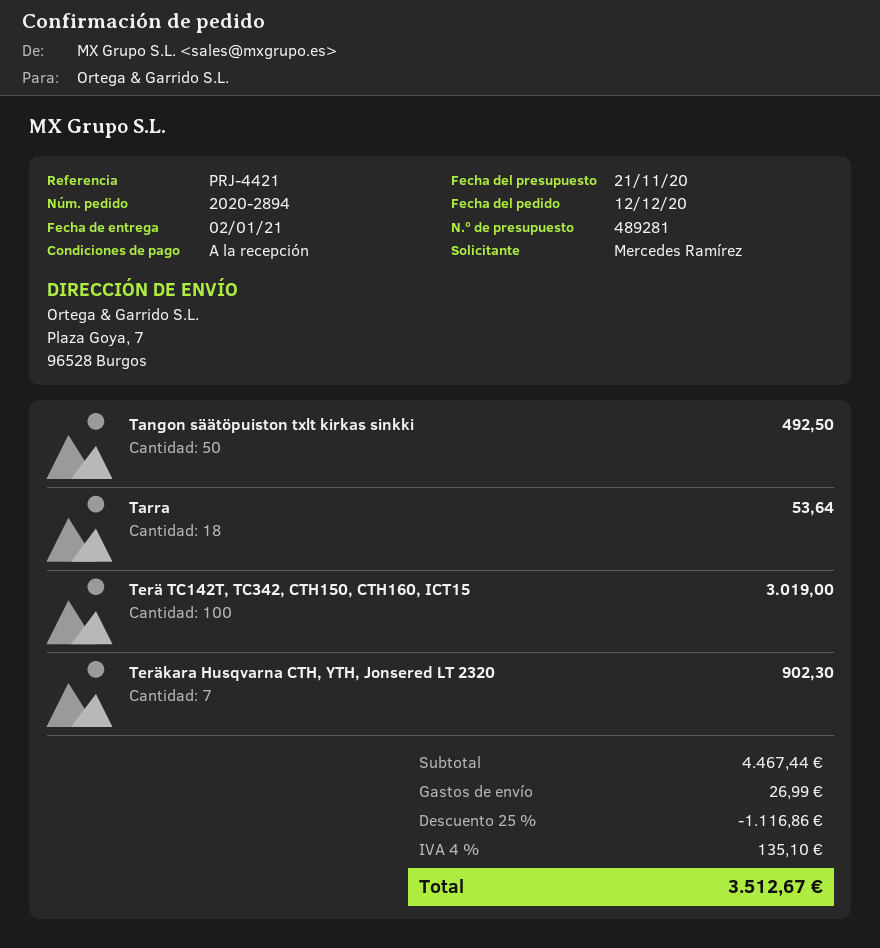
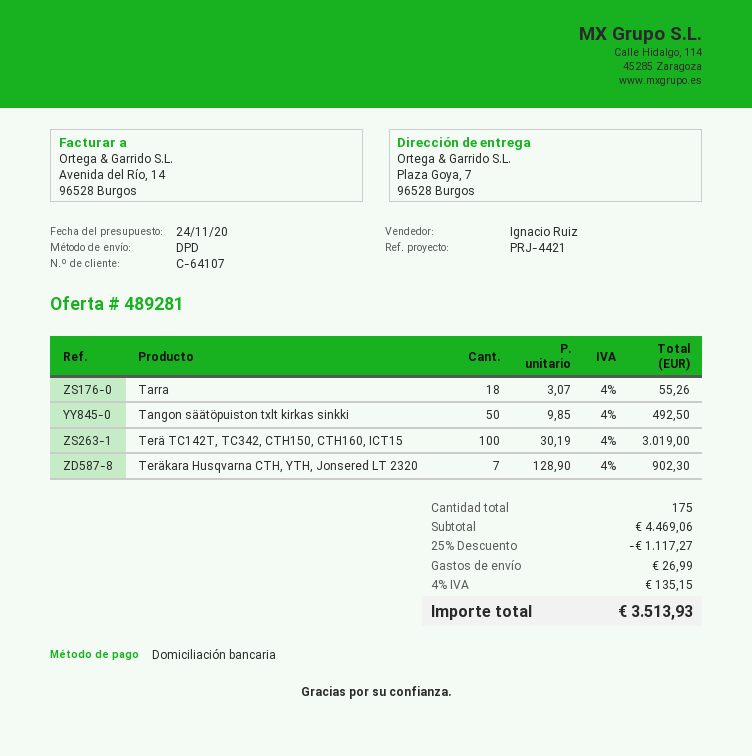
quote date: 2020-11-21 -> 2020-11-24
Tarra: 18 for 53.64 -> 18 for 55.26
subtotal: 4467.44 -> 4469.06
discount: 25% = 1116.86 -> 25% = 1117.27
tax: 4% = 135.10 -> 4% = 135.15
total: 3512.67 -> 3513.93

